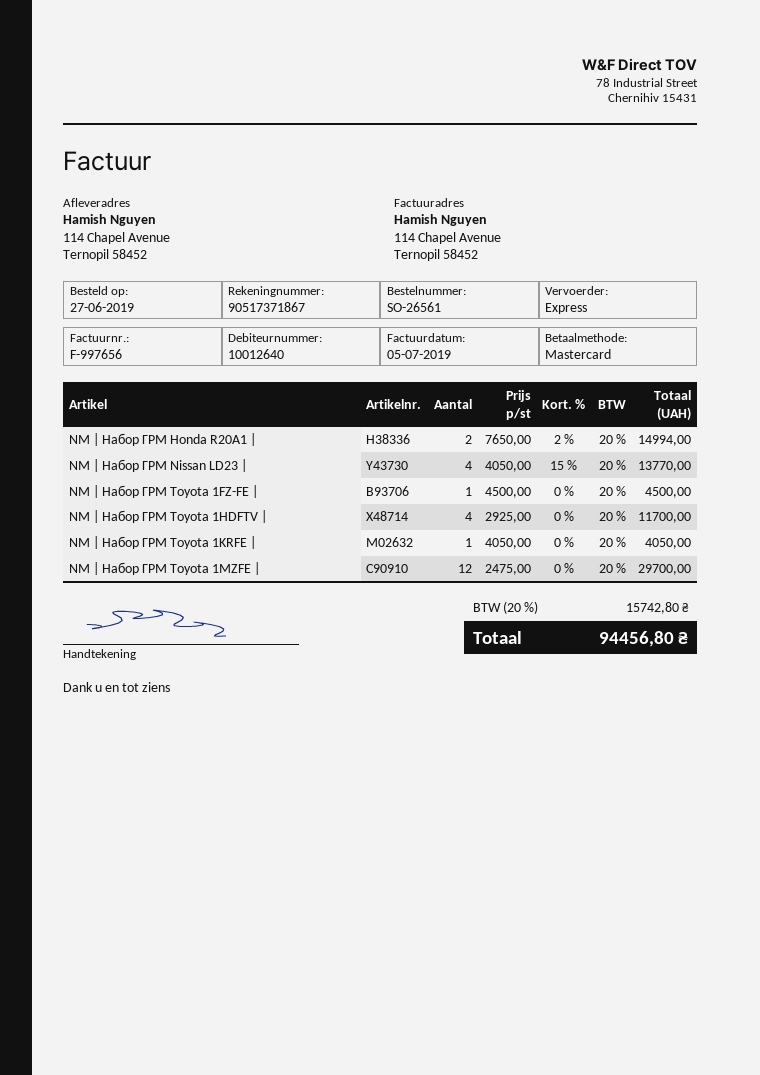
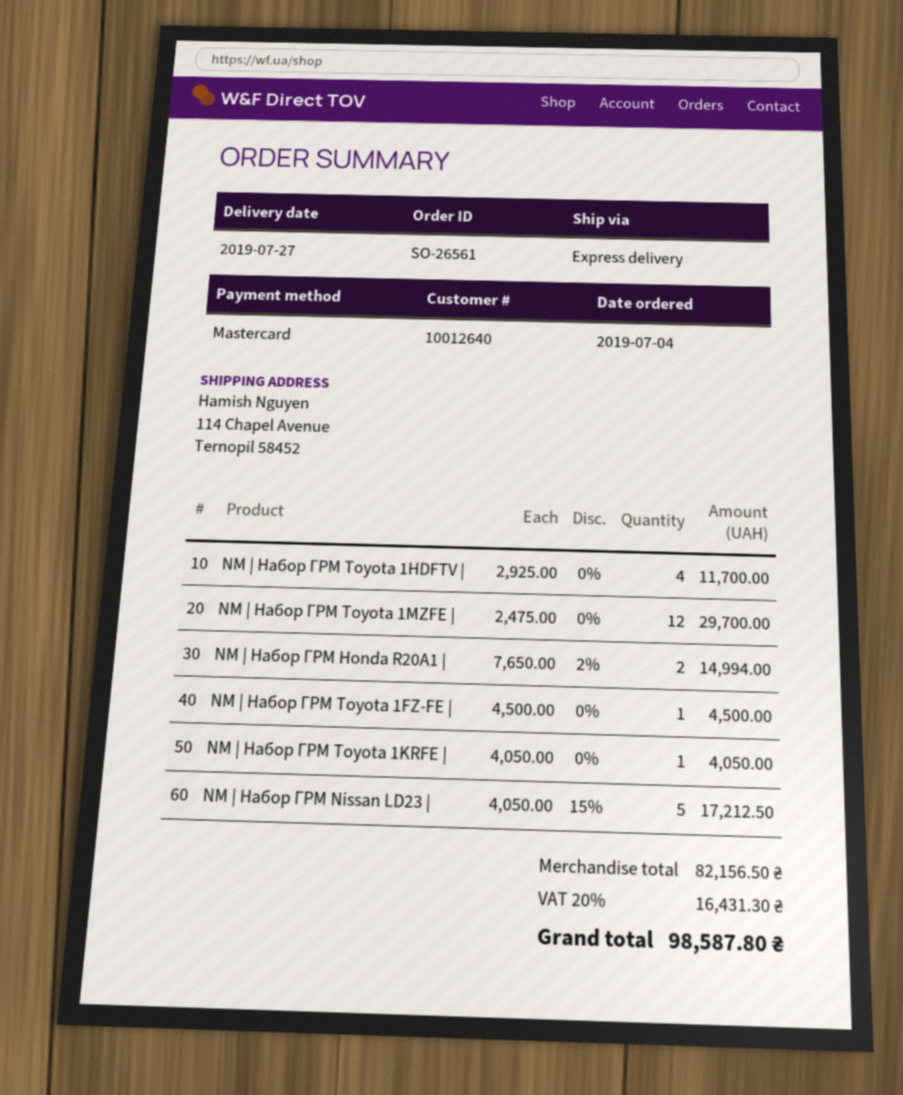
order date: 2019-06-27 -> 2019-07-04
NM | Набор ГРМ Nissan LD23 |: 4 x 4050.00 - 15% = 13770.00 -> 5 x 4050.00 - 15% = 17212.50
tax: 20% = 15742.80 -> 20% = 16431.30
total: 94456.80 -> 98587.80

